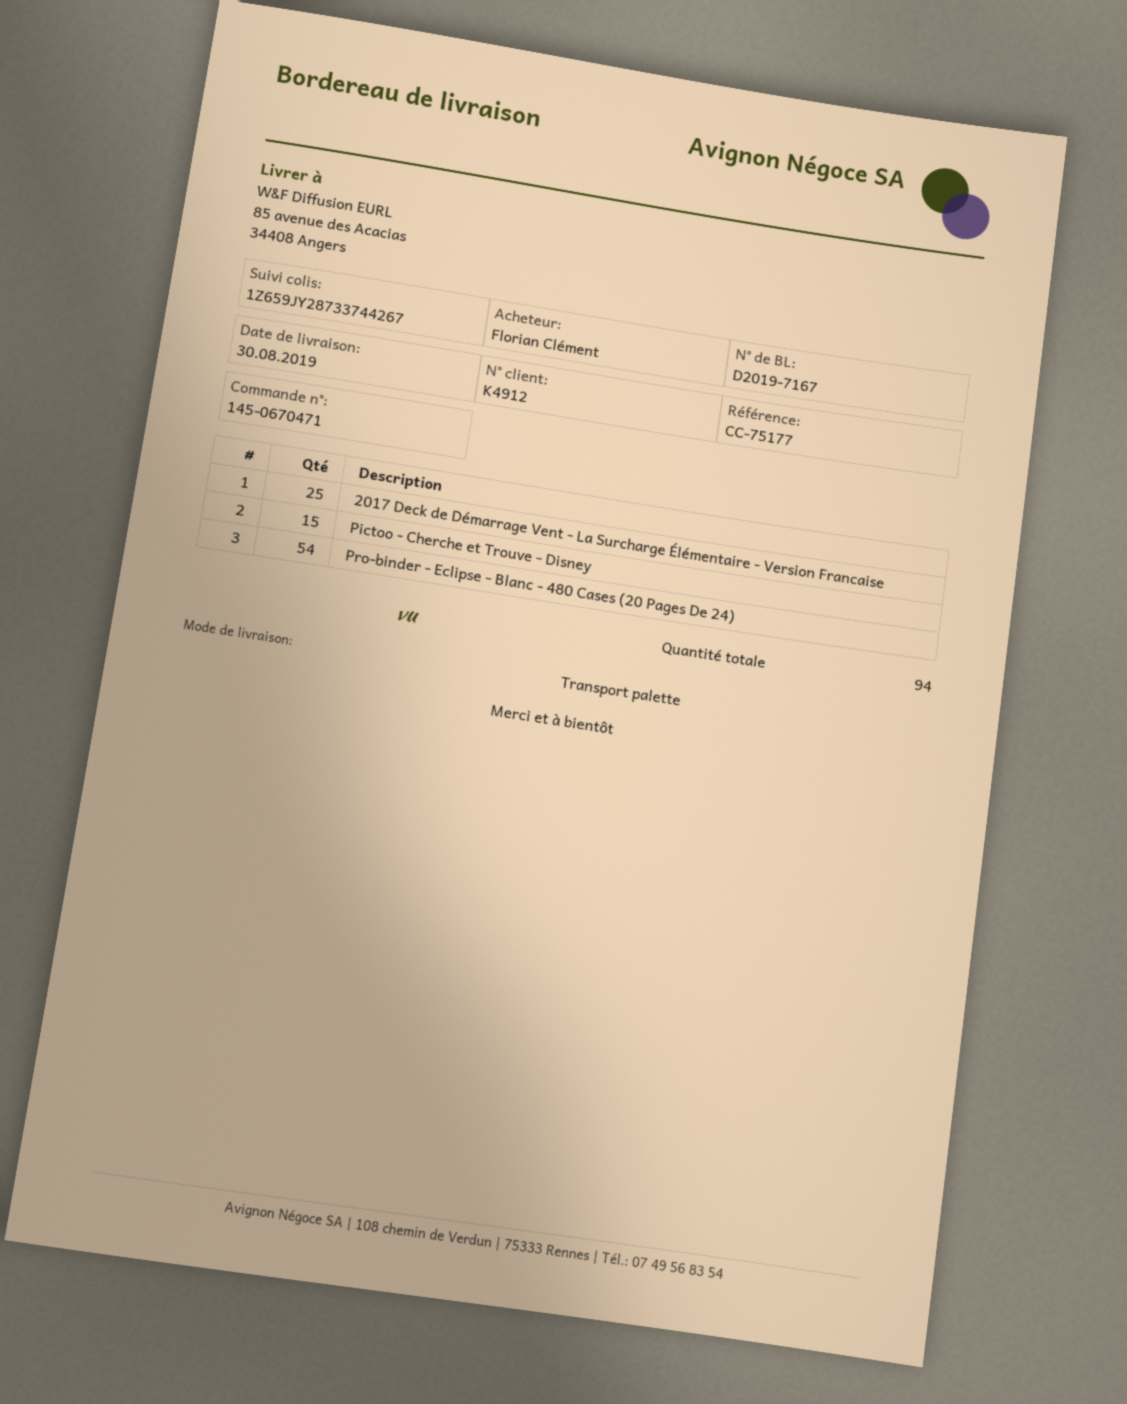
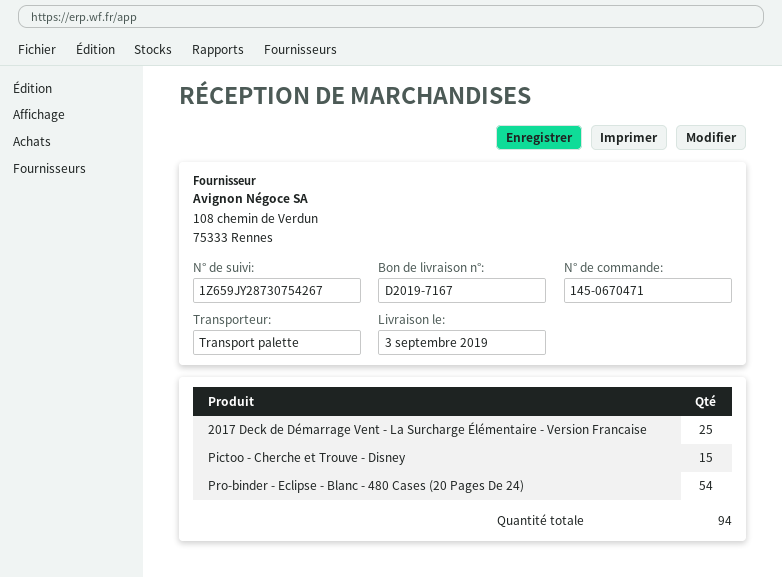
delivery date: 2019-08-30 -> 2019-09-03
tracking number: 1Z659JY28733744267 -> 1Z659JY28730754267

